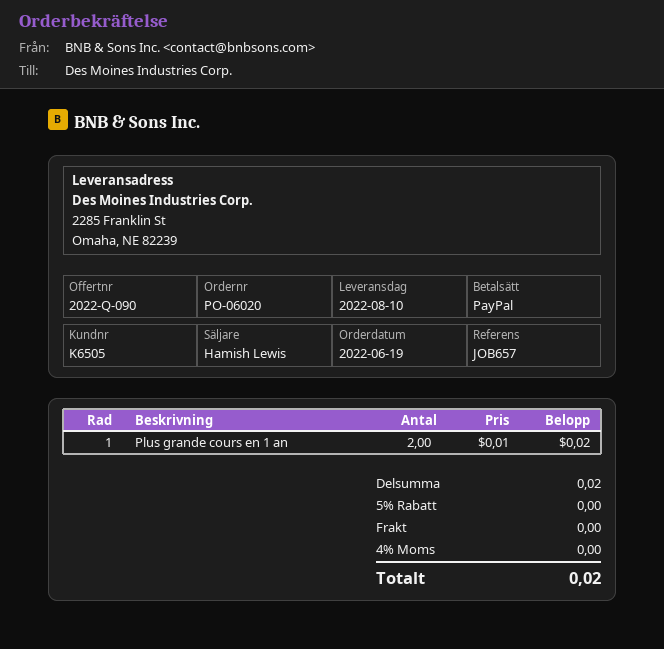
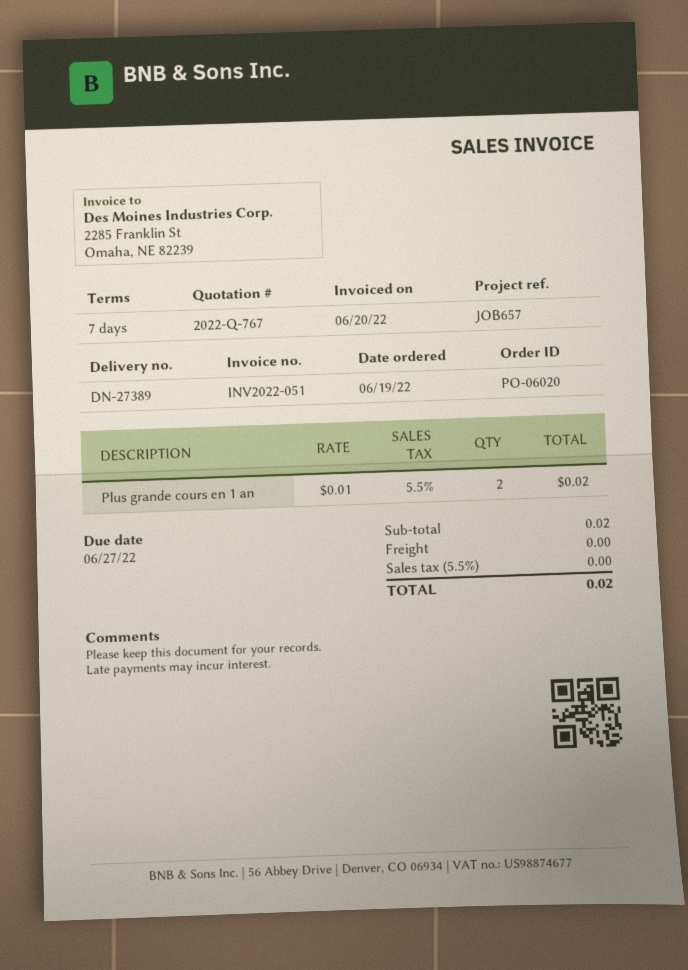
quote number: 2022-Q-090 -> 2022-Q-767
discount: 5% = 0.00 -> none
tax: 4% = 0.00 -> 5.5% = 0.00

